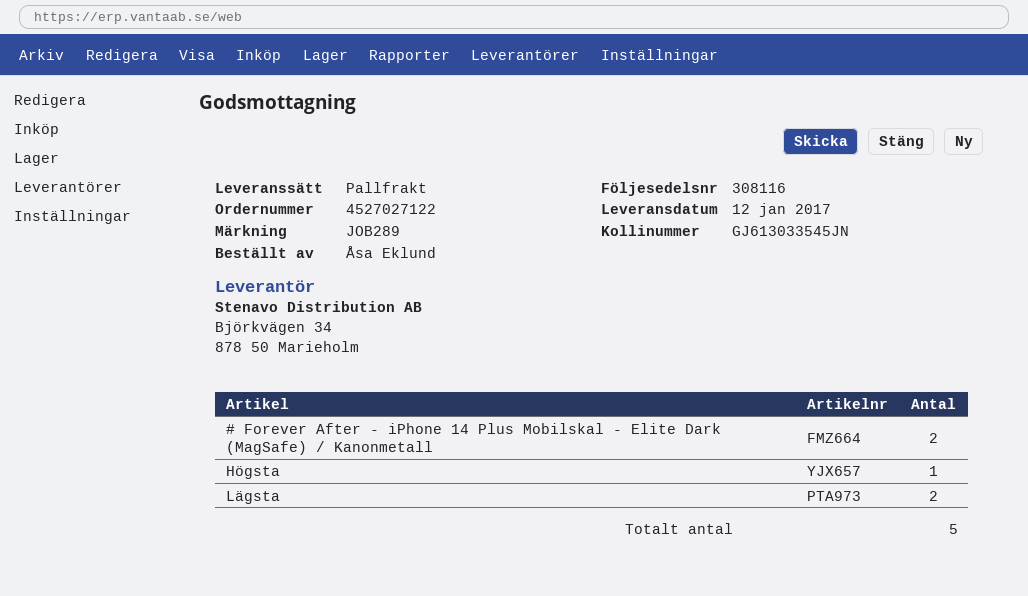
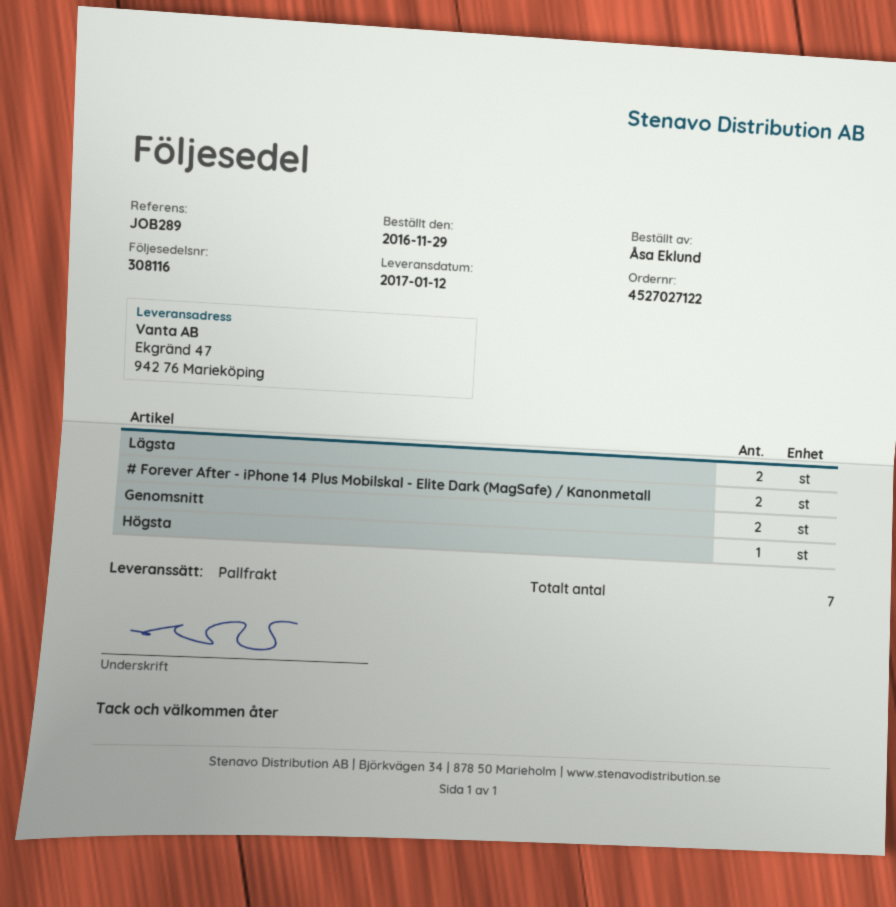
Genomsnitt: none -> 2
total quantity: 5 -> 7

